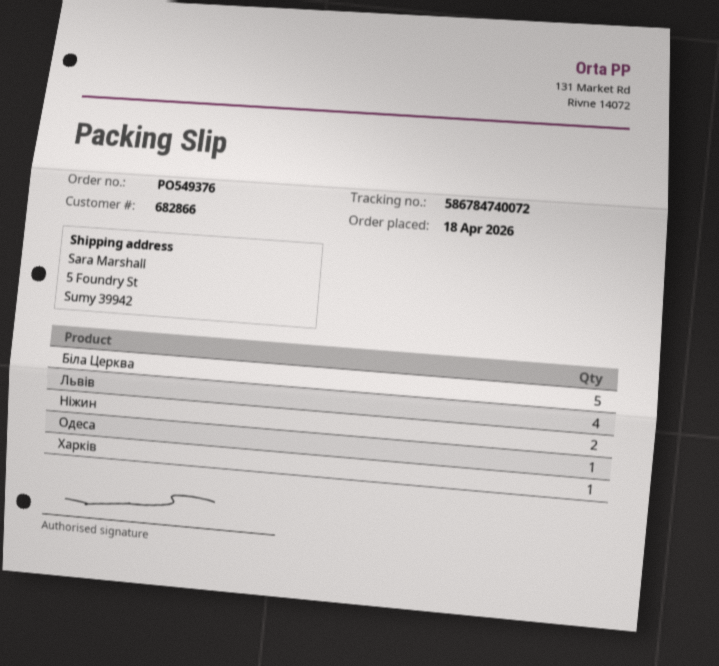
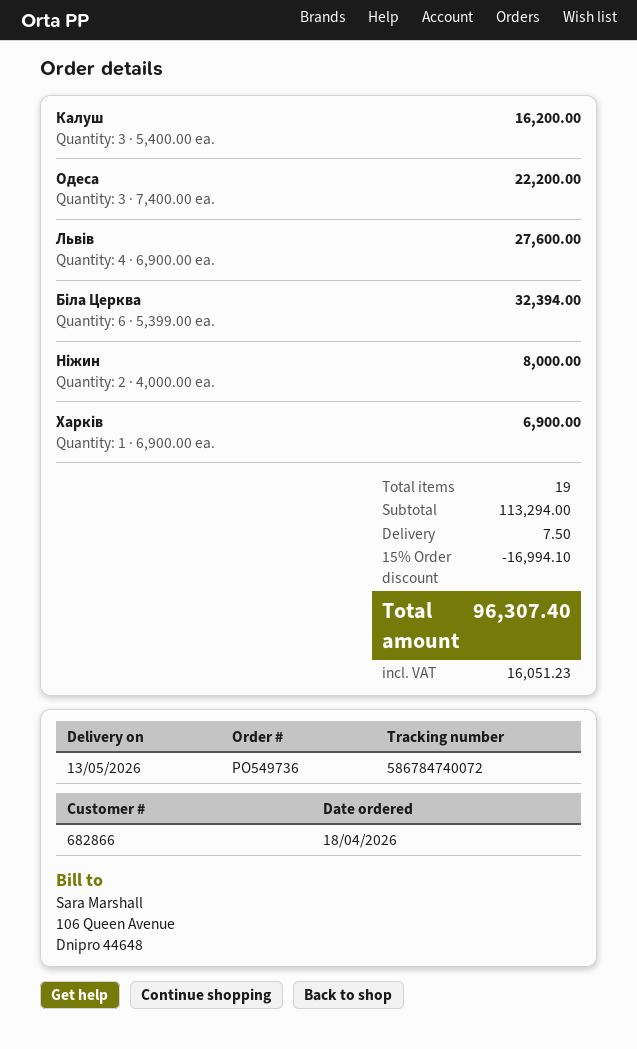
order number: PO549376 -> PO549736
Біла Церква: 5 -> 6
Одеса: 1 -> 3
Калуш: none -> 3

